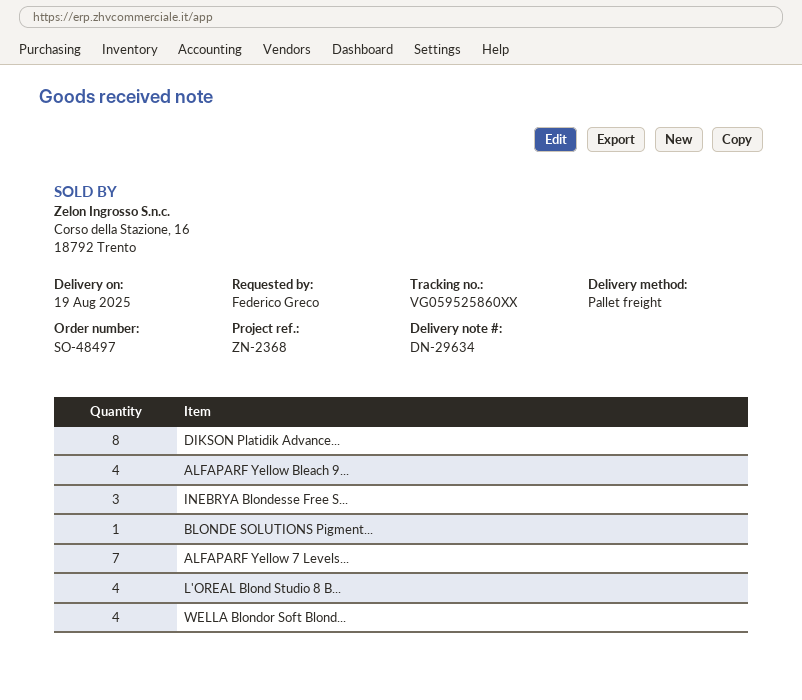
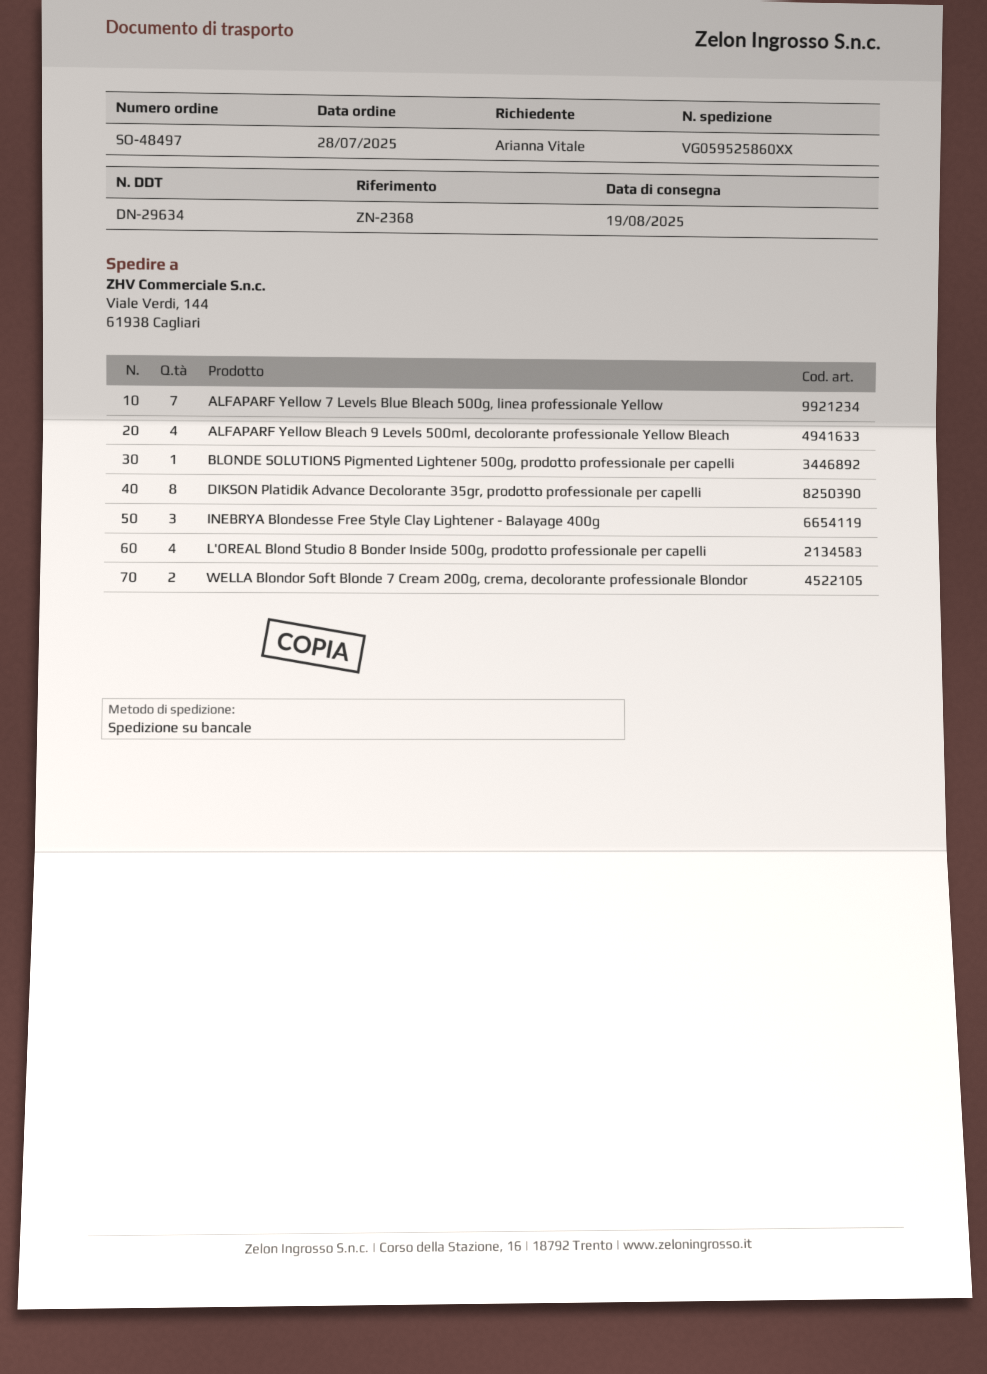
ordered by: Federico Greco -> Arianna Vitale
WELLA Blondor Soft Blond...: 4 -> 2

